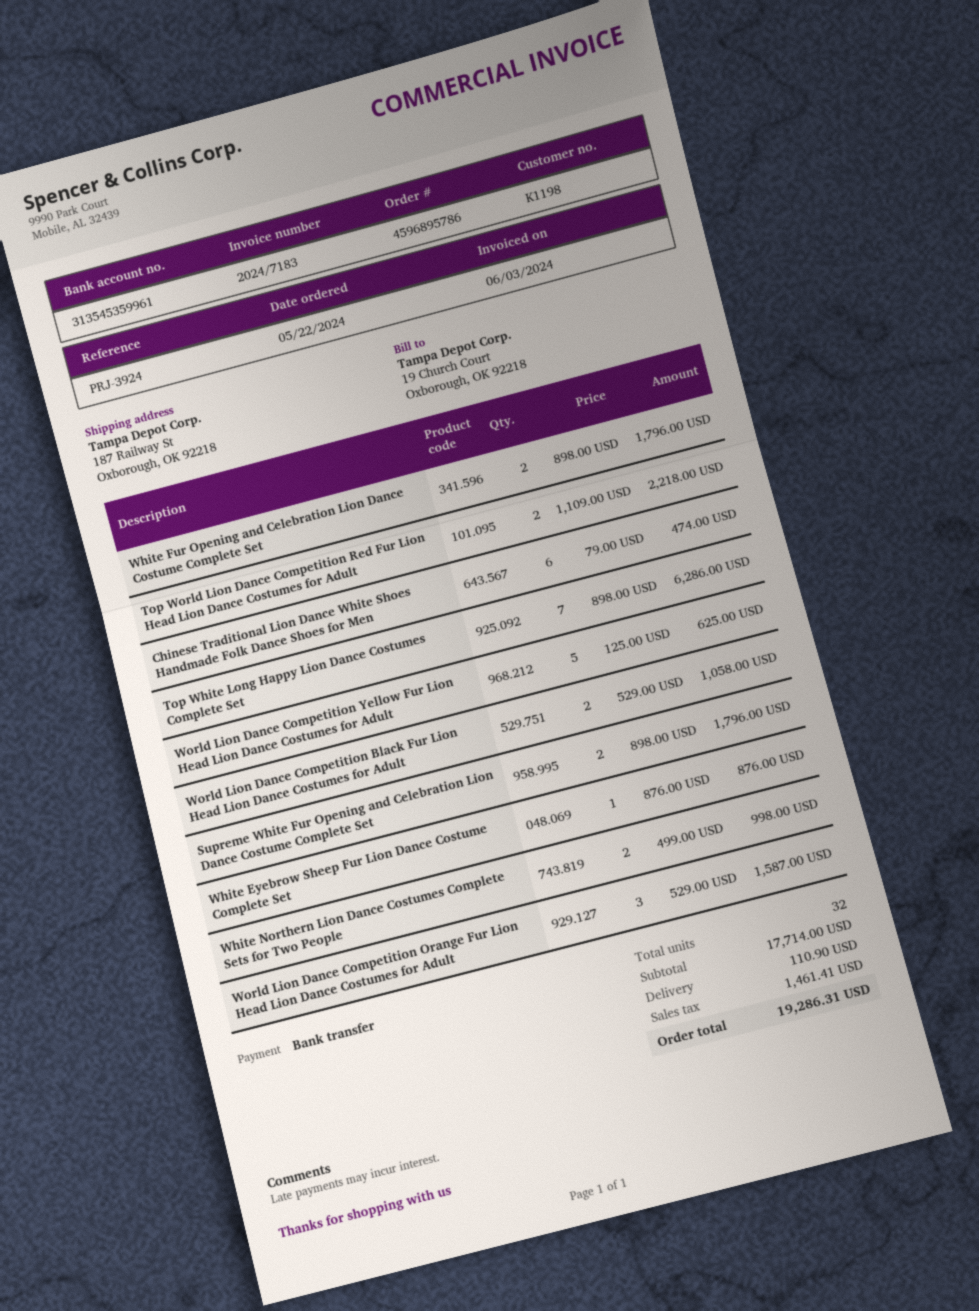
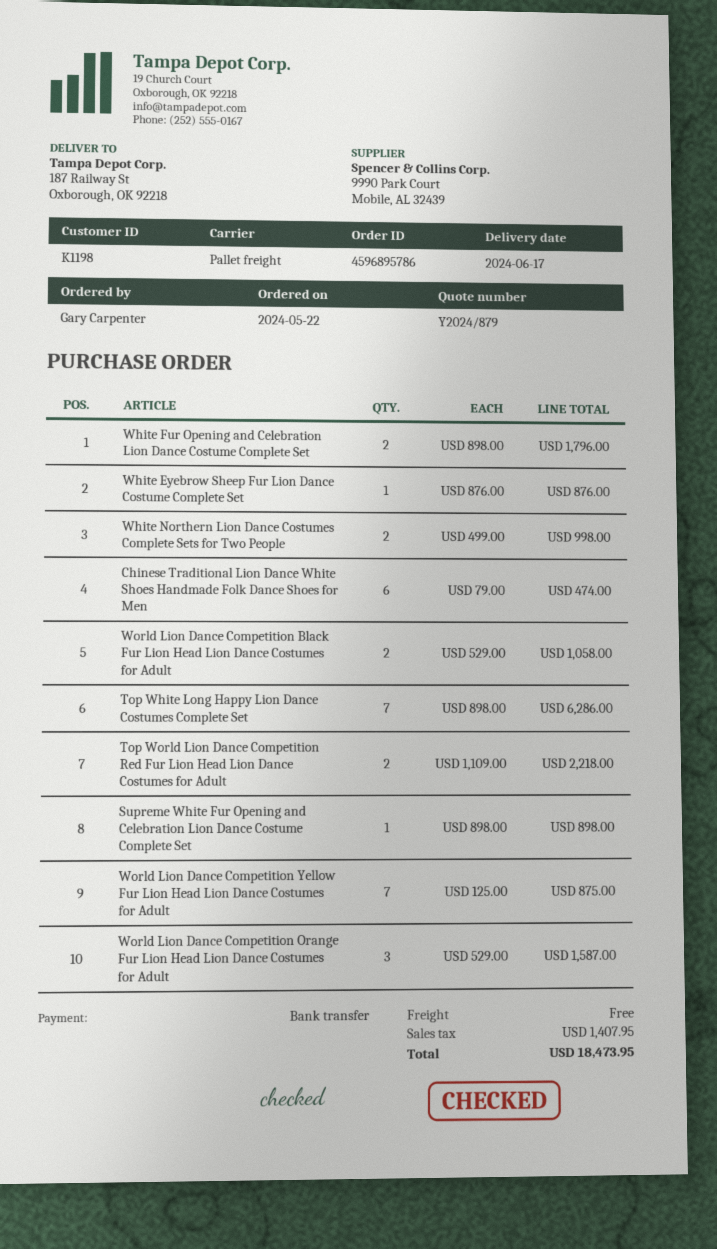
World Lion Dance Competition Yellow Fur Lion Head Lion Dance Costumes for Adult: 5 x 125.00 = 625.00 -> 7 x 125.00 = 875.00
Supreme White Fur Opening and Celebration Lion Dance Costume Complete Set: 2 x 898.00 = 1796.00 -> 1 x 898.00 = 898.00
shipping: 110.90 -> 0.00
tax: 1461.41 -> 1407.95
total: 19286.31 -> 18473.95

